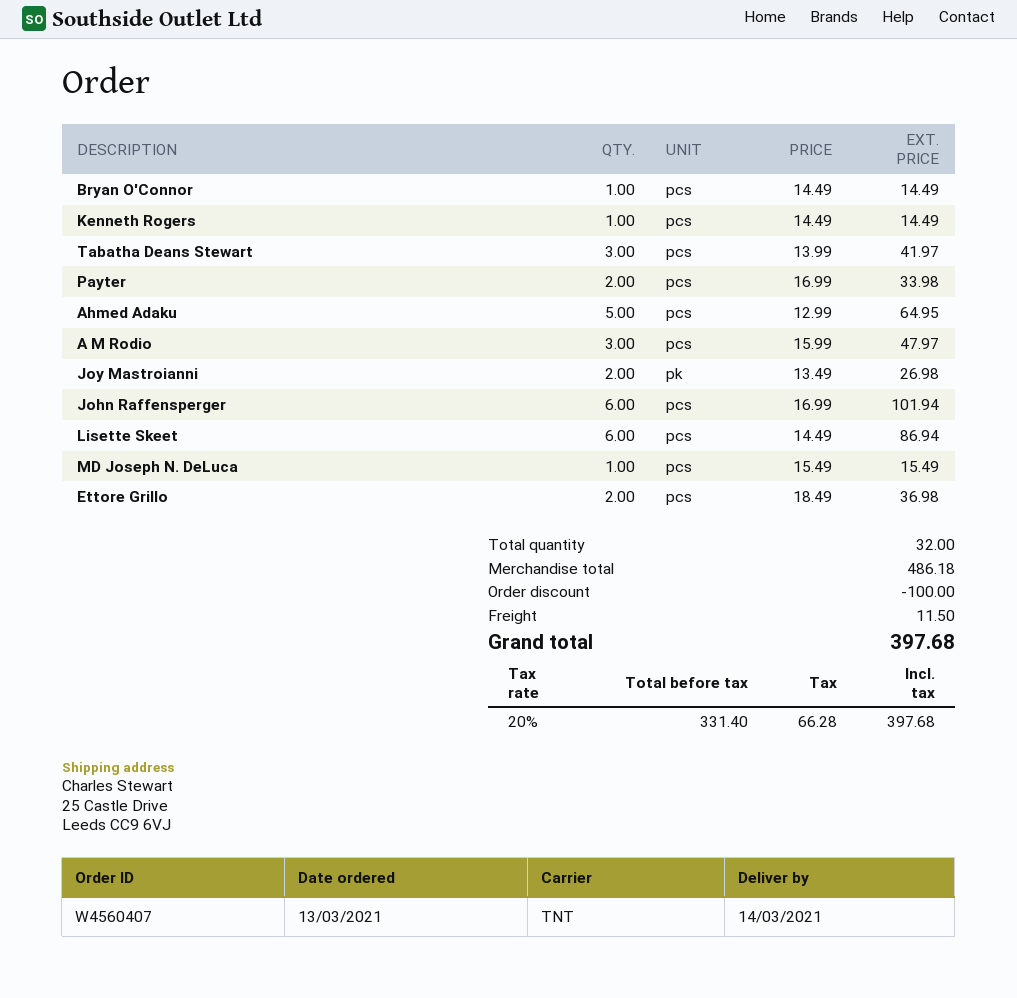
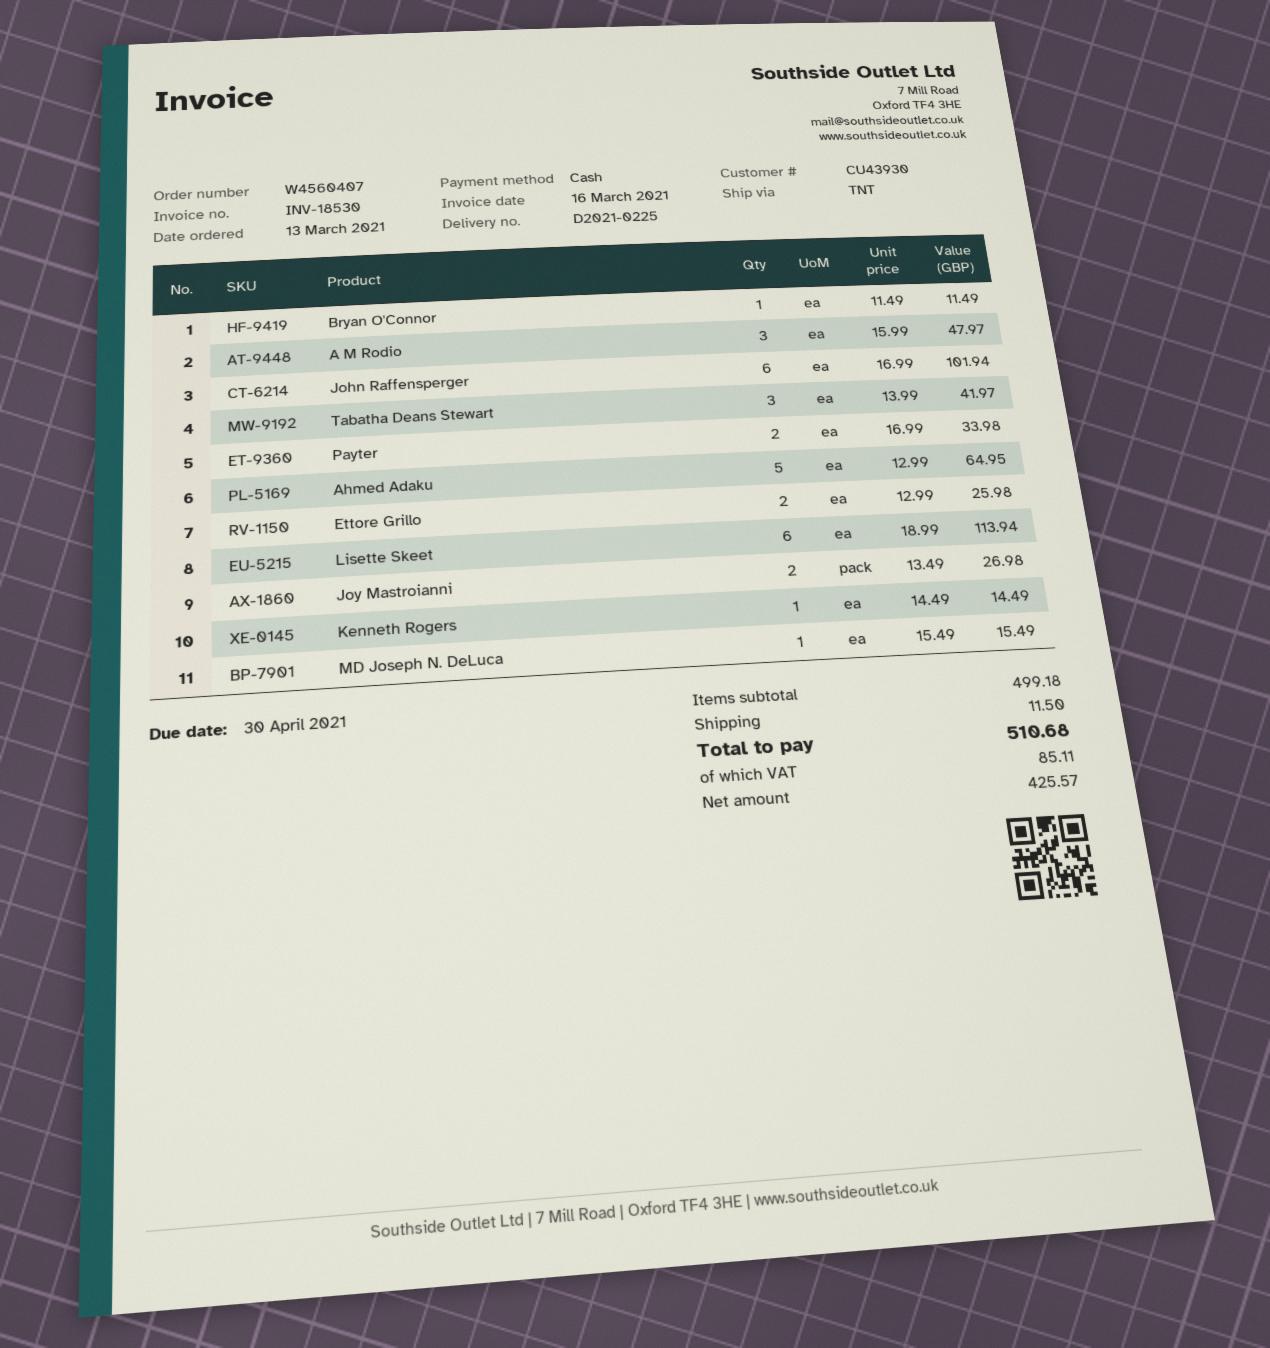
Bryan O'Connor: 1 x 14.49 = 14.49 -> 1 x 11.49 = 11.49
Lisette Skeet: 6 x 14.49 = 86.94 -> 6 x 18.99 = 113.94
Ettore Grillo: 2 x 18.49 = 36.98 -> 2 x 12.99 = 25.98
subtotal: 486.18 -> 499.18
discount: 100.00 -> none
net: 331.40 -> 425.57
tax: 66.28 -> 85.11
total: 397.68 -> 510.68

